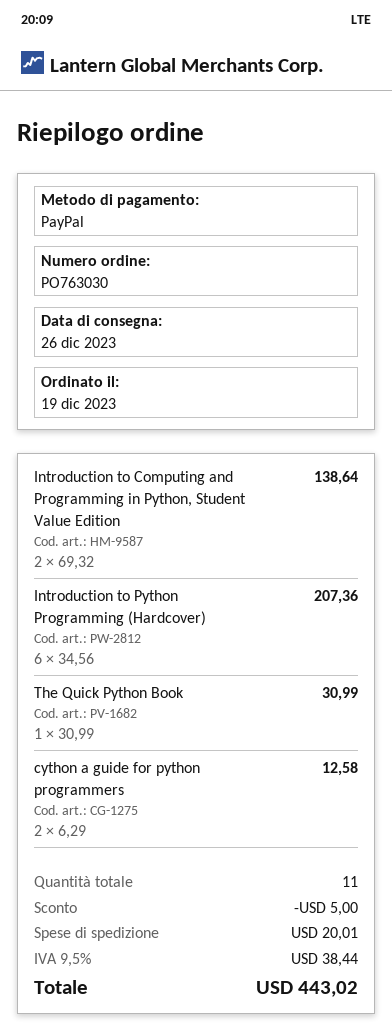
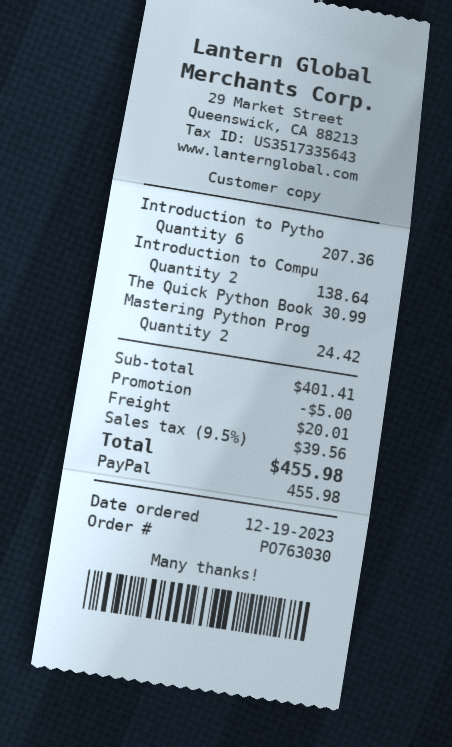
cython a guide for python programmers: 2 for 12.58 -> none
Mastering Python Prog: none -> 2 for 24.42
tax: 9.5% = 38.44 -> 9.5% = 39.56
total: 443.02 -> 455.98

